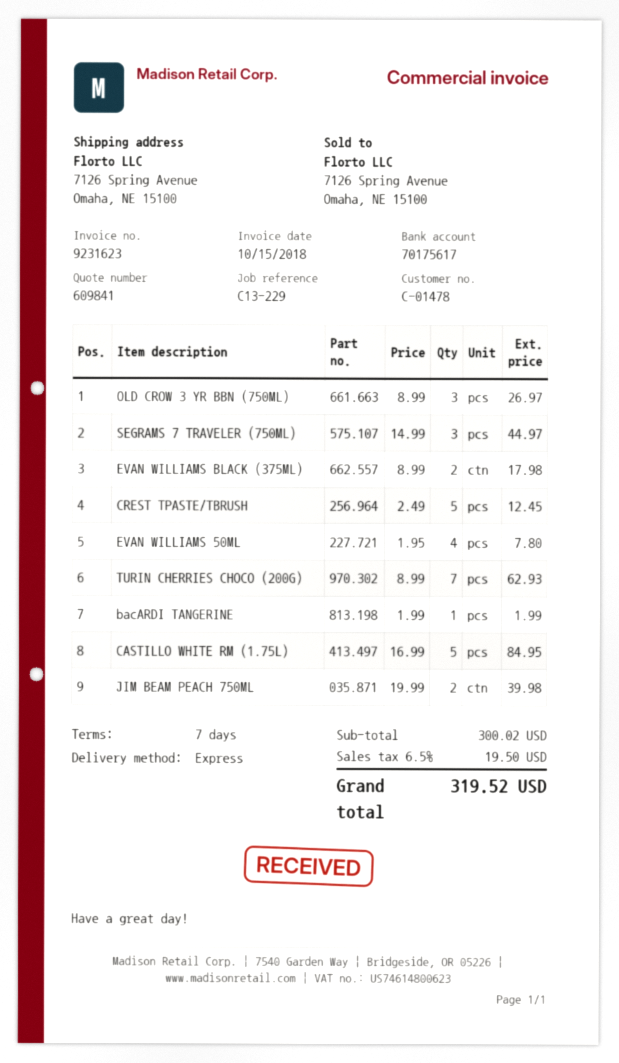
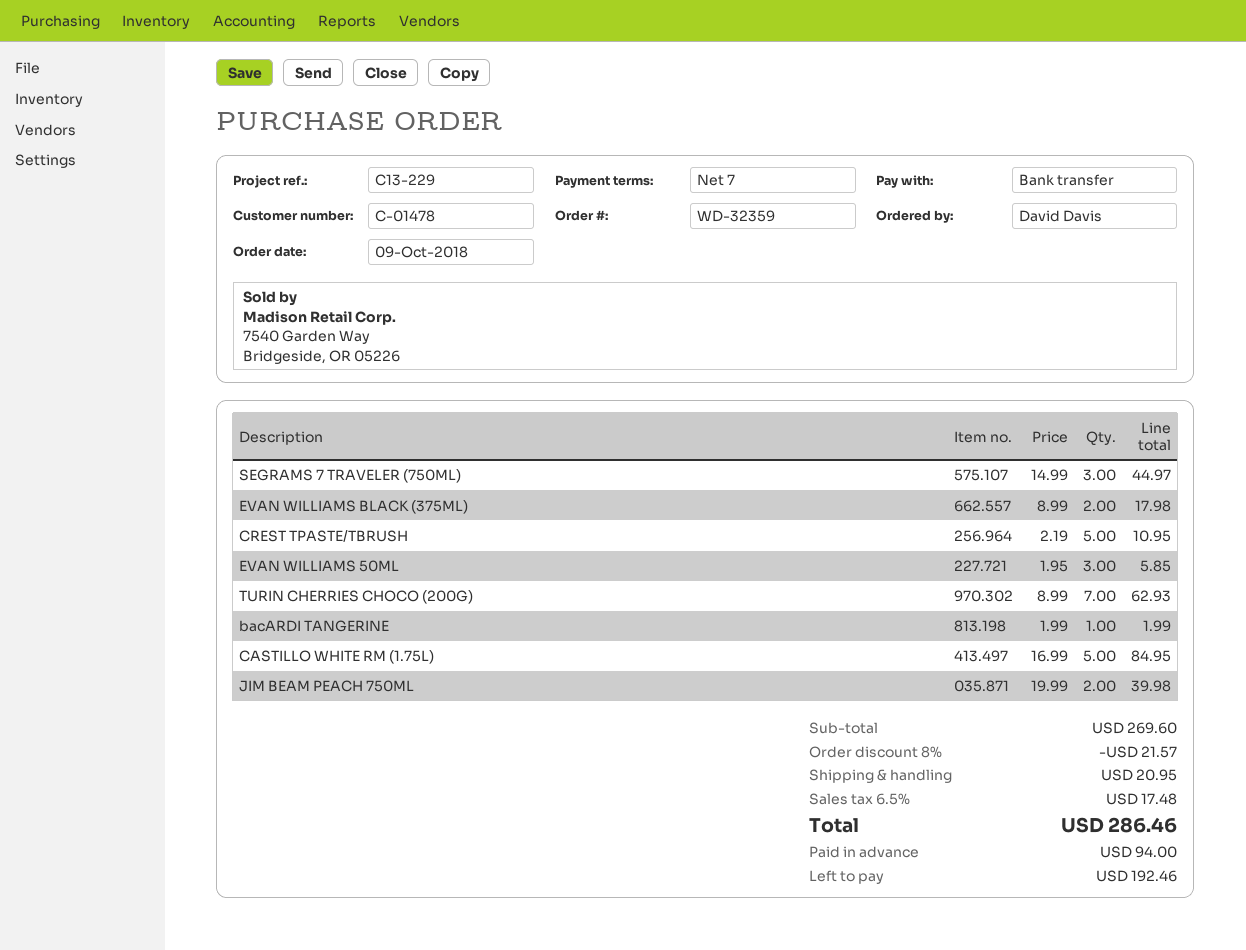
OLD CROW 3 YR BBN (750ML): 3 x 8.99 = 26.97 -> none
CREST TPASTE/TBRUSH: 5 x 2.49 = 12.45 -> 5 x 2.19 = 10.95
EVAN WILLIAMS 50ML: 4 x 1.95 = 7.80 -> 3 x 1.95 = 5.85
subtotal: 300.02 -> 269.60
discount: none -> 8% = 21.57
shipping: none -> 20.95
tax: 6.5% = 19.50 -> 6.5% = 17.48
total: 319.52 -> 286.46

